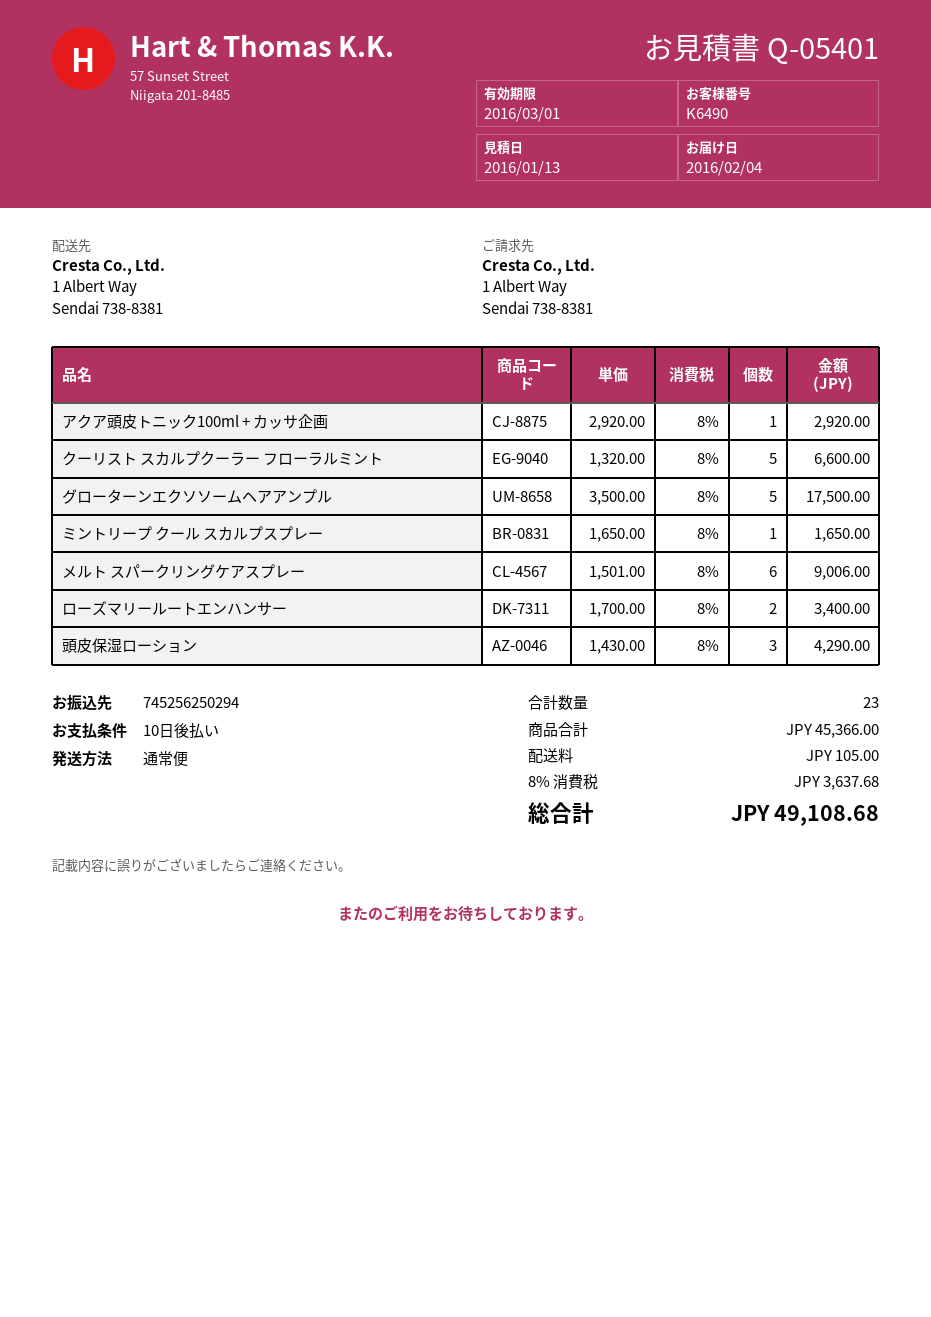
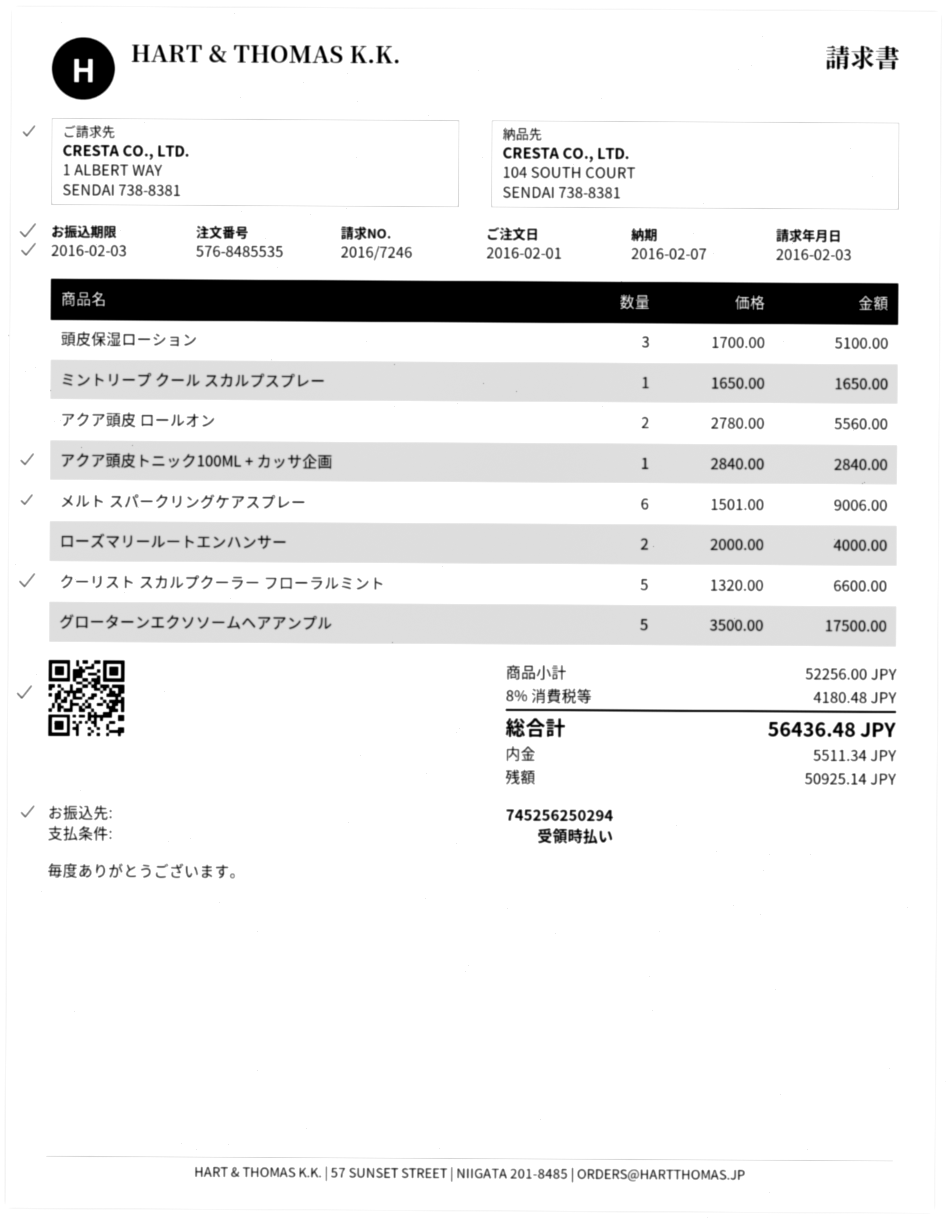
delivery date: 2016-02-04 -> 2016-02-07
payment terms: 10 days -> on receipt
ship to: 1 Albert Way, Sendai 738-8381 -> 104 SOUTH COURT, SENDAI 738-8381
アクア頭皮トニック100ml + カッサ企画: 1 x 2920.00 = 2920.00 -> 1 x 2840.00 = 2840.00
ローズマリールートエンハンサー: 2 x 1700.00 = 3400.00 -> 2 x 2000.00 = 4000.00
頭皮保湿ローション: 3 x 1430.00 = 4290.00 -> 3 x 1700.00 = 5100.00
アクア頭皮 ロールオン: none -> 2 x 2780.00 = 5560.00
subtotal: 45366.00 -> 52256.00
shipping: 105.00 -> none
tax: 8% = 3637.68 -> 8% = 4180.48
total: 49108.68 -> 56436.48

